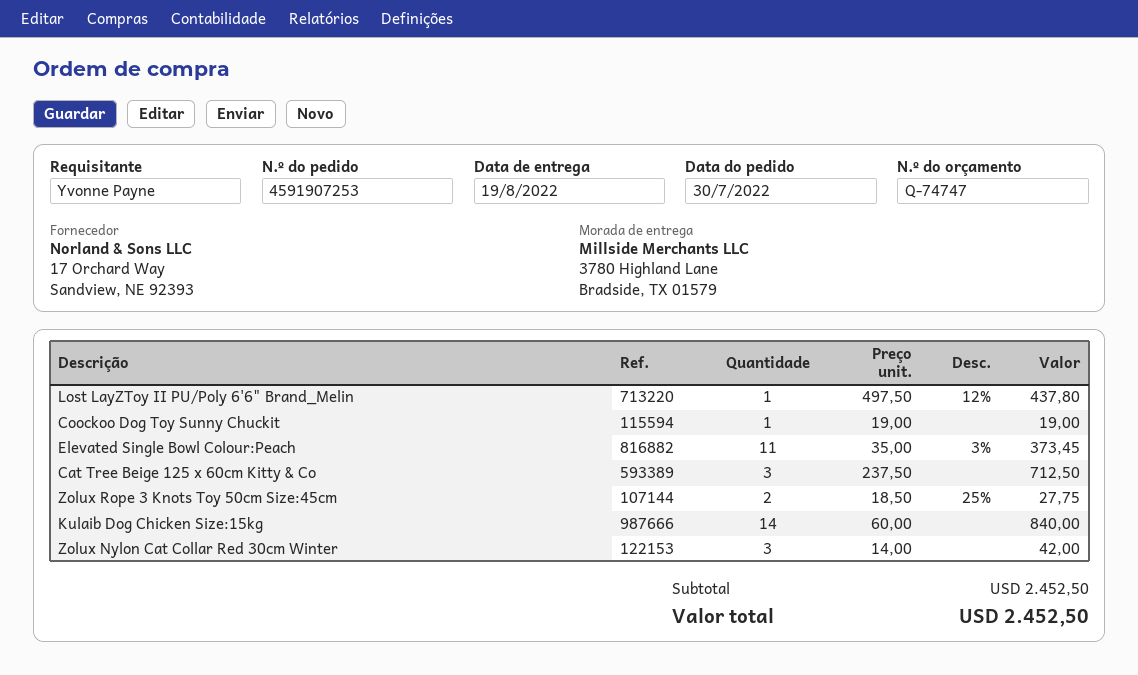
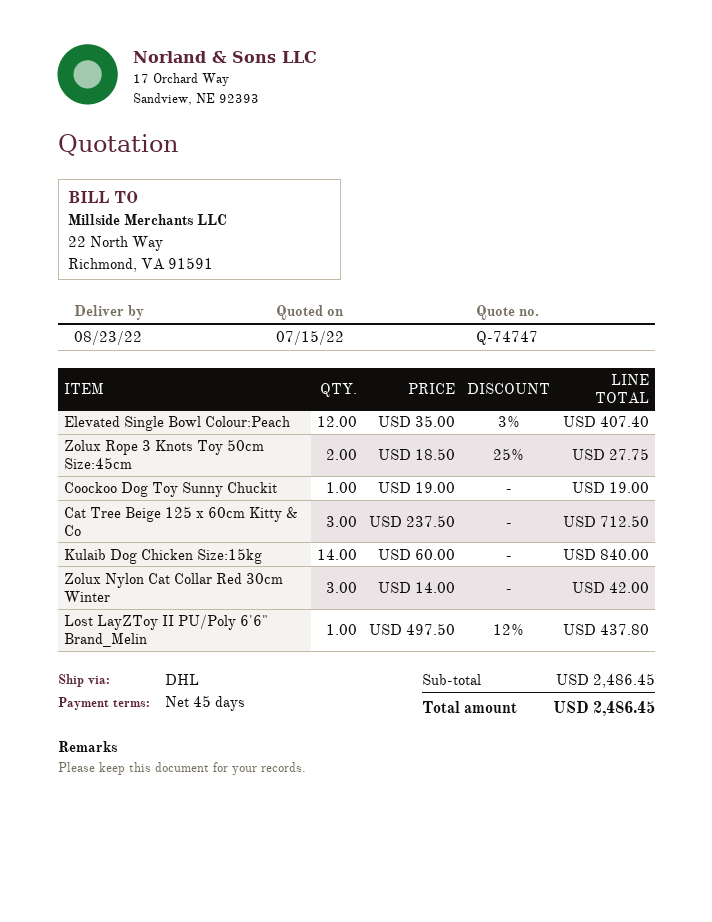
delivery date: 2022-08-19 -> 2022-08-23
Elevated Single Bowl Colour:Peach: 11 x 35.00 - 3% = 373.45 -> 12 x 35.00 - 3% = 407.40
subtotal: 2452.50 -> 2486.45
total: 2452.50 -> 2486.45

